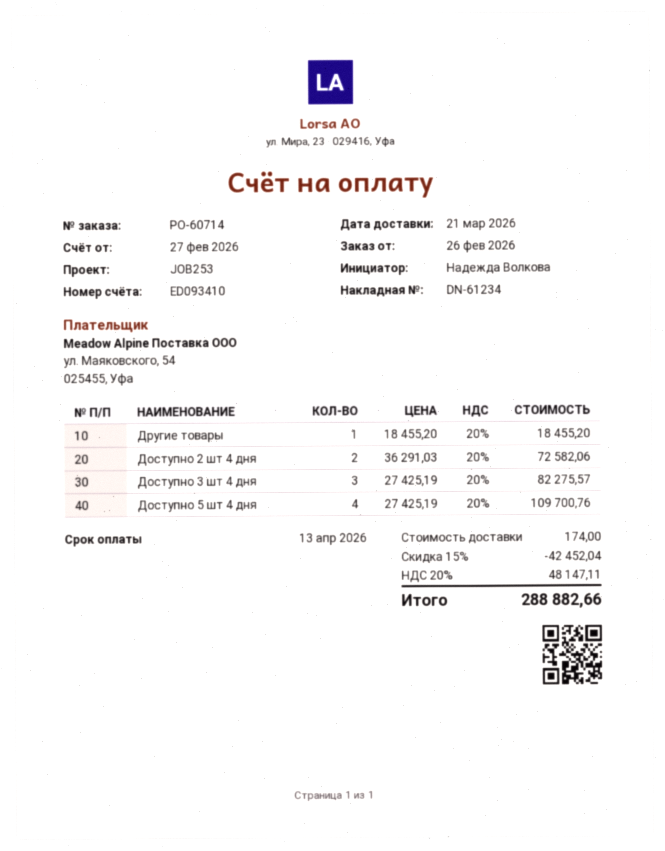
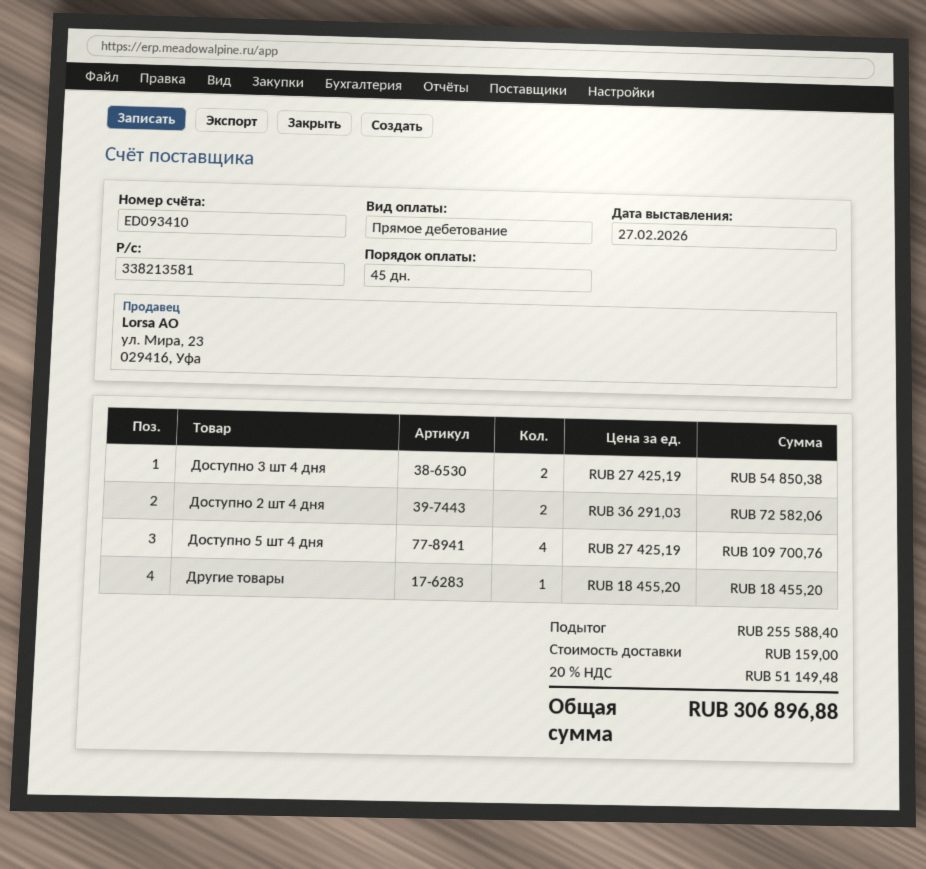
Доступно 3 шт 4 дня: 3 x 27425.19 = 82275.57 -> 2 x 27425.19 = 54850.38
discount: 15% = 42452.04 -> none
shipping: 174.00 -> 159.00
tax: 20% = 48147.11 -> 20% = 51149.48
total: 288882.66 -> 306896.88

